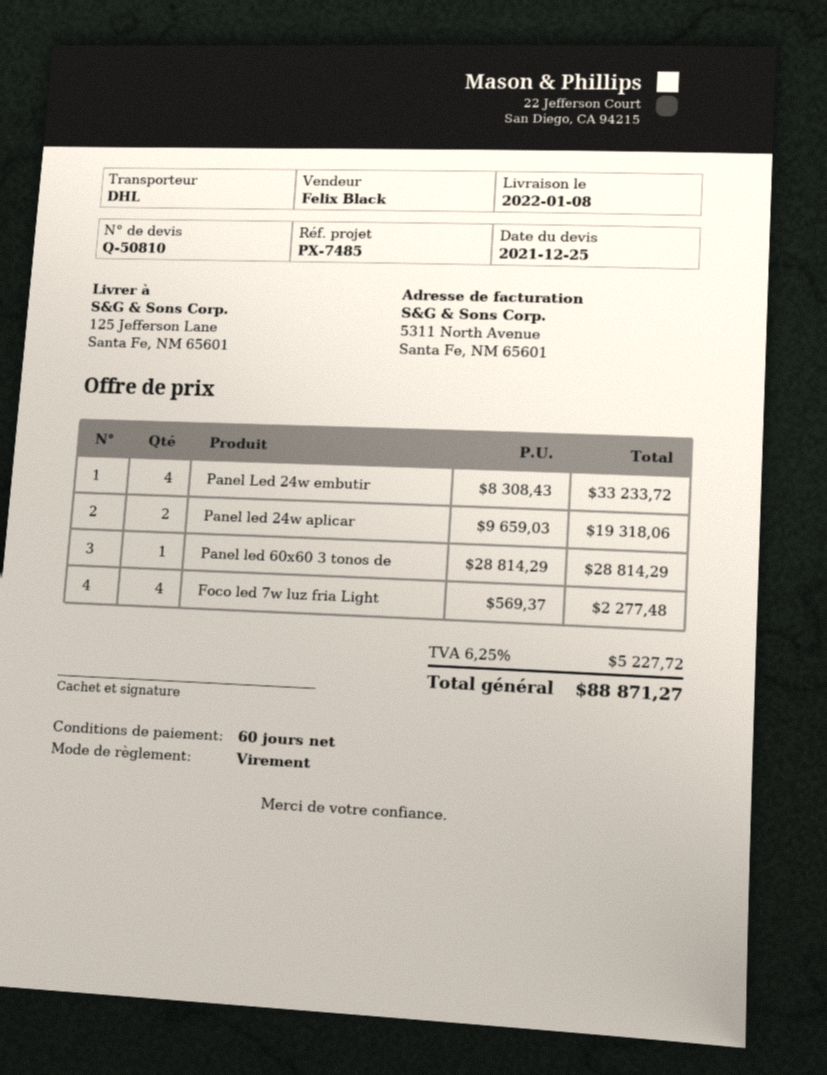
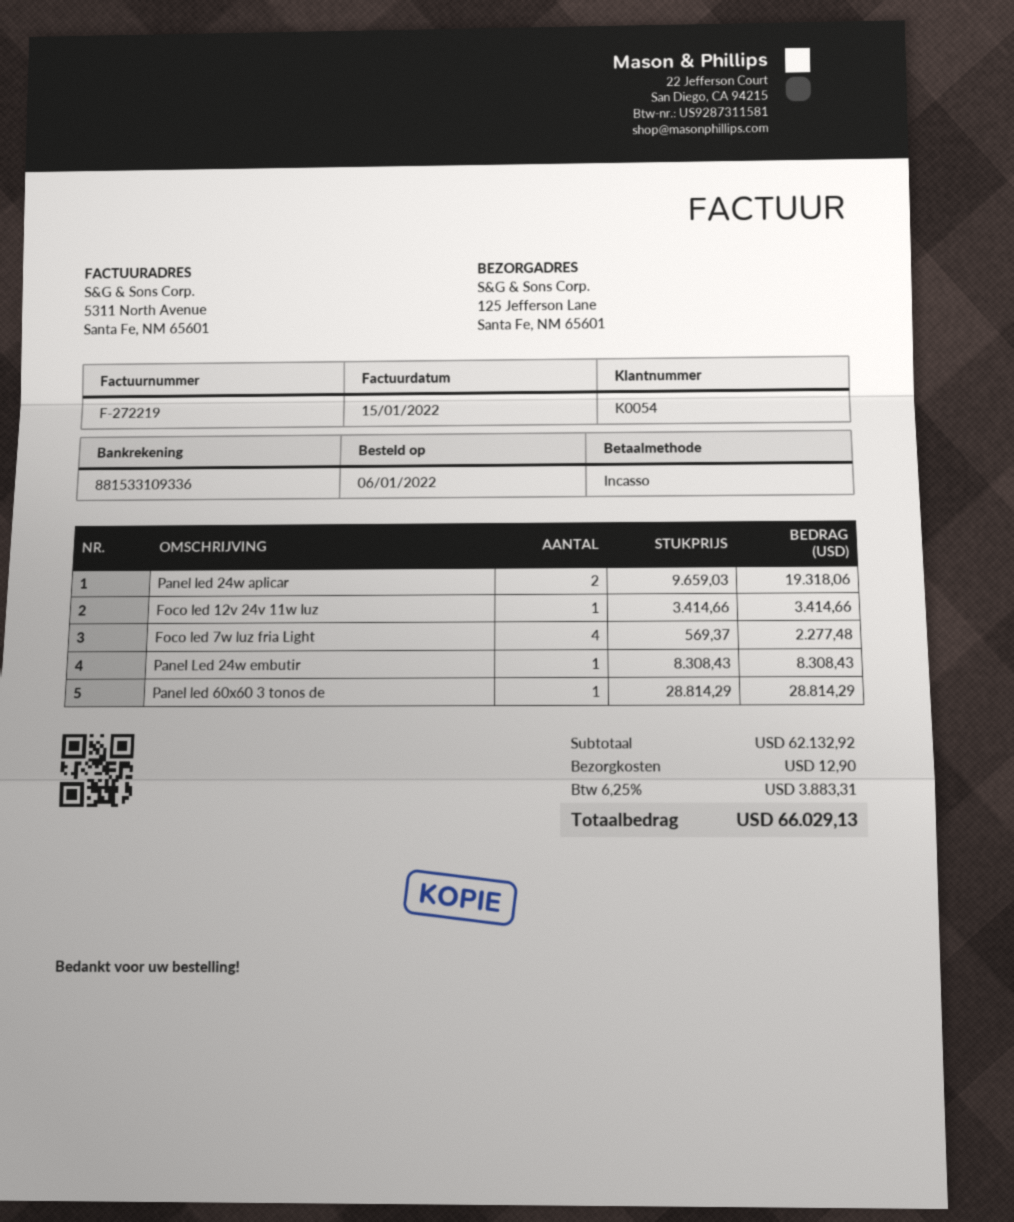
payment method: bank transfer -> direct debit
Panel Led 24w embutir: 4 x 8308.43 = 33233.72 -> 1 x 8308.43 = 8308.43
Foco led 12v 24v 11w luz: none -> 1 x 3414.66 = 3414.66
shipping: none -> 12.90
tax: 6.25% = 5227.72 -> 6.25% = 3883.31
total: 88871.27 -> 66029.13

